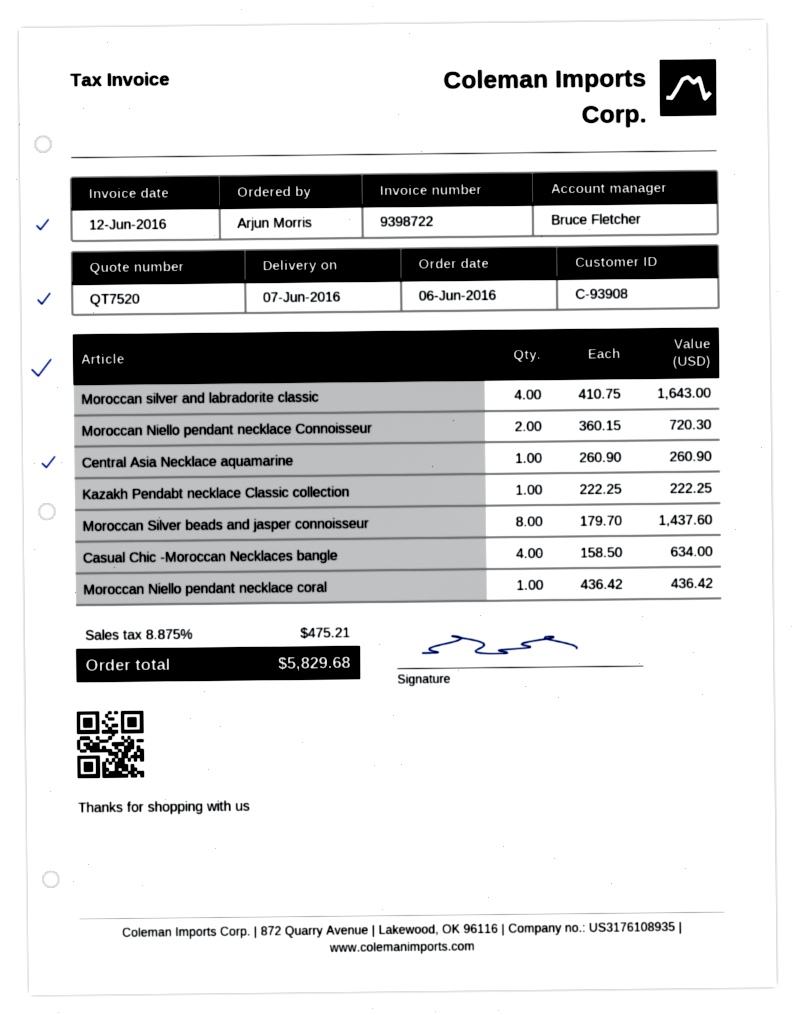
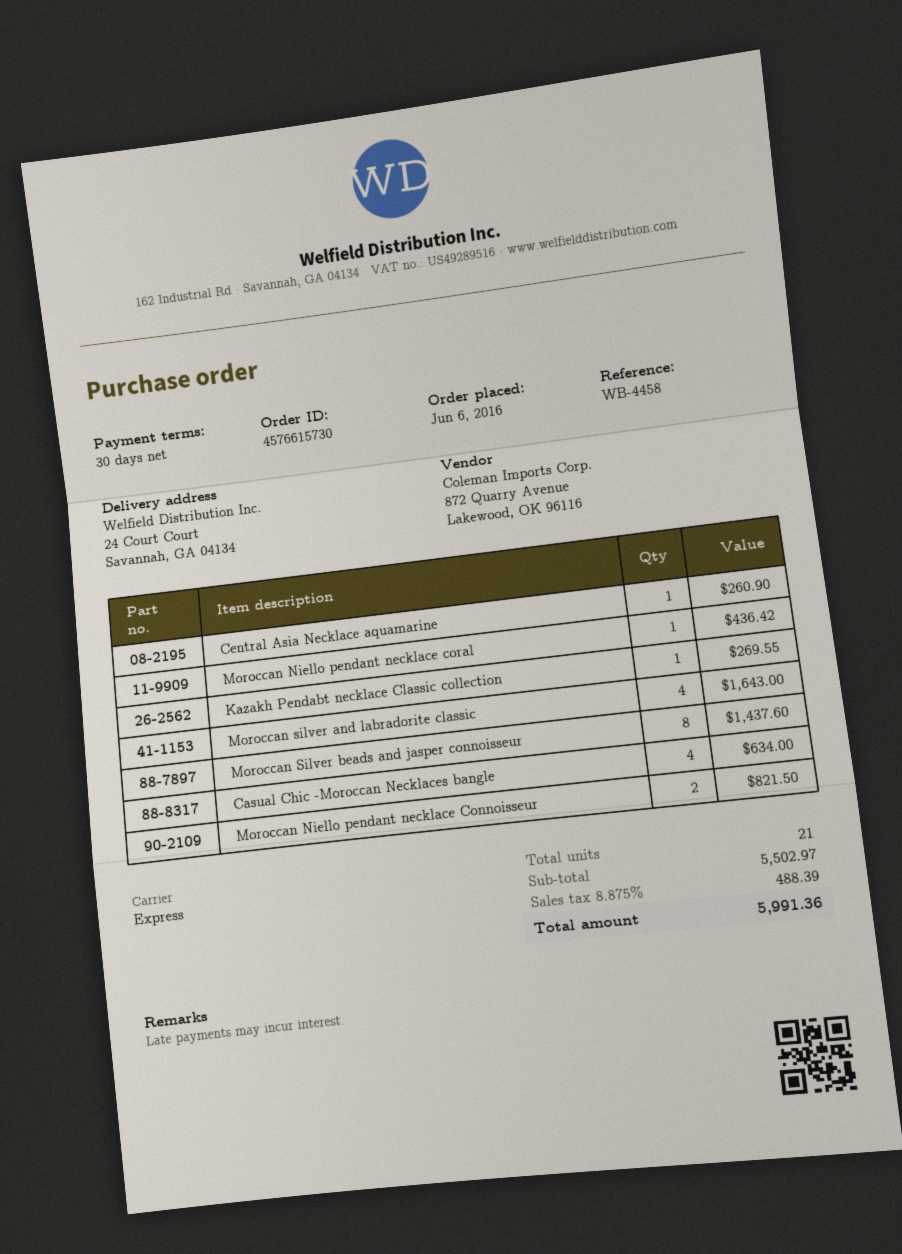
Moroccan Niello pendant necklace Connoisseur: 2 for 720.30 -> 2 for 821.50
Kazakh Pendabt necklace Classic collection: 1 for 222.25 -> 1 for 269.55
tax: 8.875% = 475.21 -> 8.875% = 488.39
total: 5829.68 -> 5991.36

